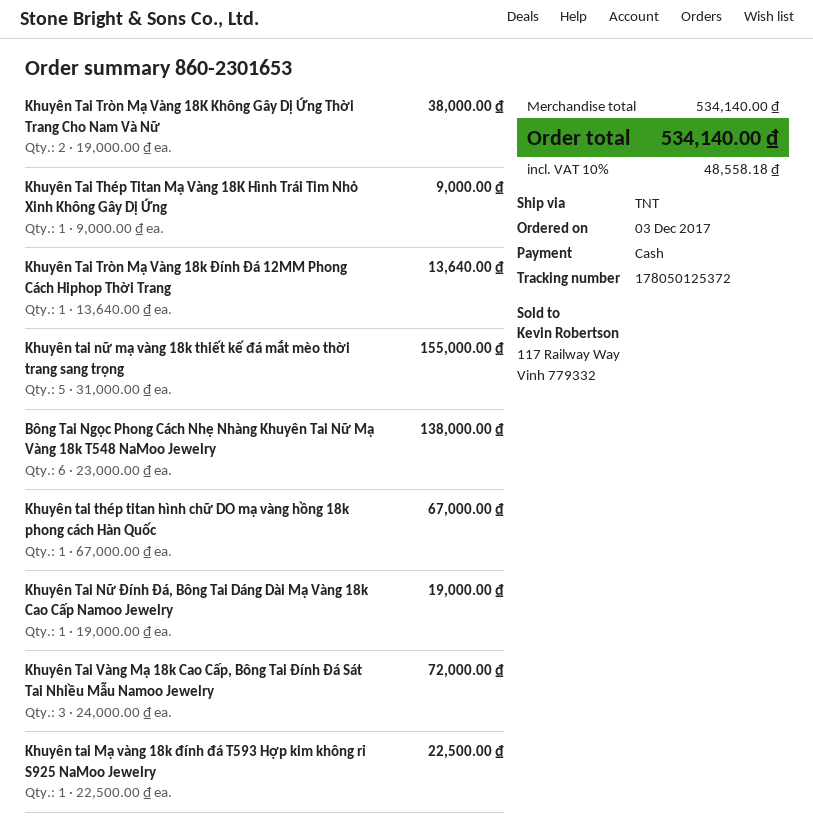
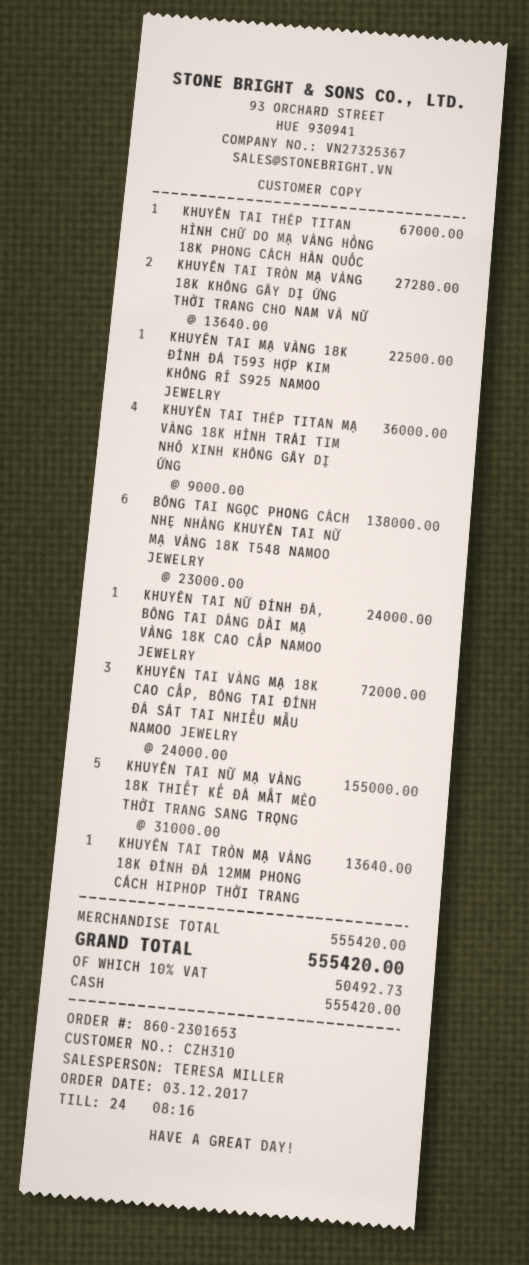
Khuyên Tai Tròn Mạ Vàng 18K Không Gây Dị Ứng Thời Trang Cho Nam Và Nữ: 2 x 19000.00 = 38000.00 -> 2 x 13640.00 = 27280.00
Khuyên Tai Thép Titan Mạ Vàng 18K Hình Trái Tim Nhỏ Xinh Không Gây Dị Ứng: 1 x 9000.00 = 9000.00 -> 4 x 9000.00 = 36000.00
Khuyên Tai Nữ Đính Đá, Bông Tai Dáng Dài Mạ Vàng 18k Cao Cấp Namoo Jewelry: 1 x 19000.00 = 19000.00 -> 1 x 24000.00 = 24000.00
subtotal: 534140.00 -> 555420.00
tax: 10% = 48558.18 -> 10% = 50492.73
total: 534140.00 -> 555420.00

